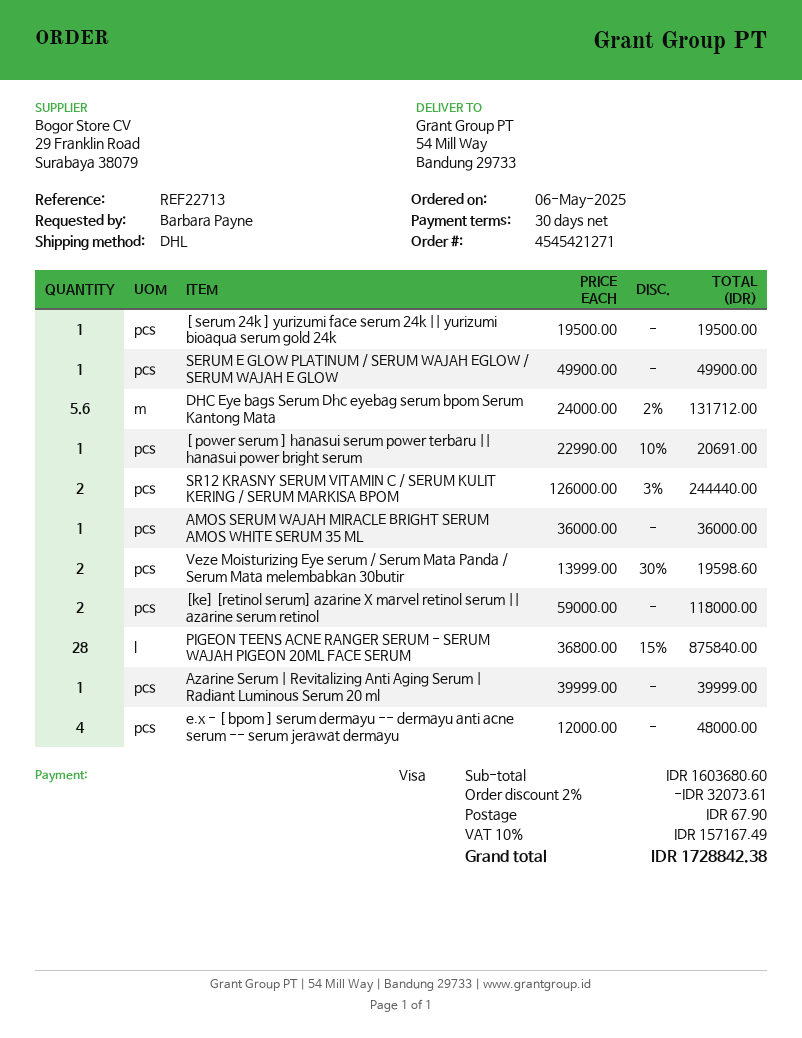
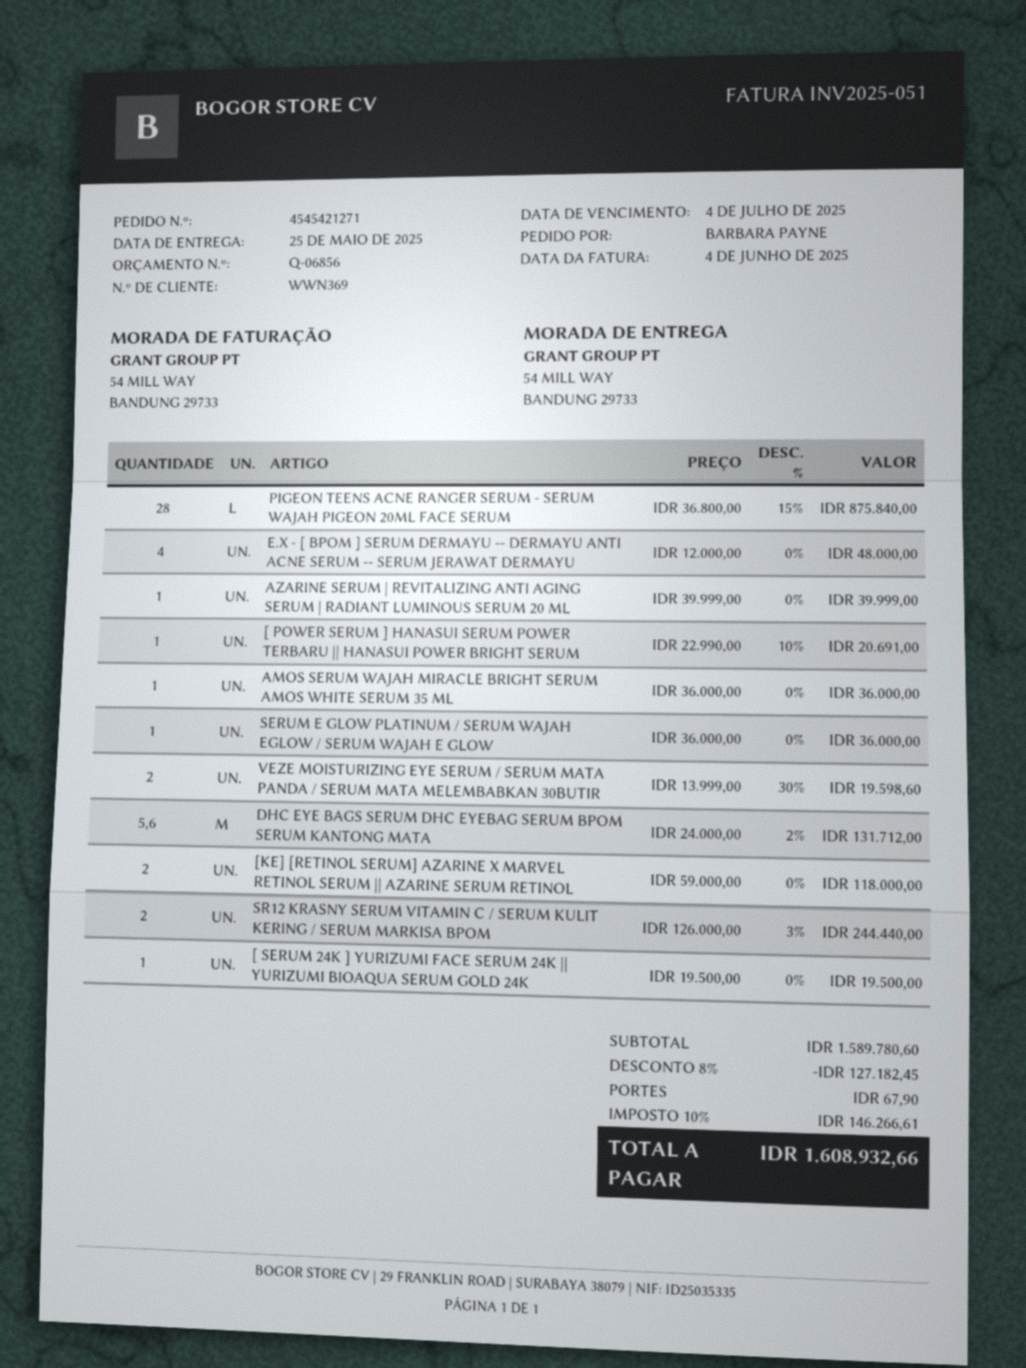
SERUM E GLOW PLATINUM / SERUM WAJAH EGLOW / SERUM WAJAH E GLOW: 1 x 49900.00 = 49900.00 -> 1 x 36000.00 = 36000.00
subtotal: 1603680.60 -> 1589780.60
discount: 2% = 32073.61 -> 8% = 127182.45
tax: 10% = 157167.49 -> 10% = 146266.61
total: 1728842.38 -> 1608932.66

